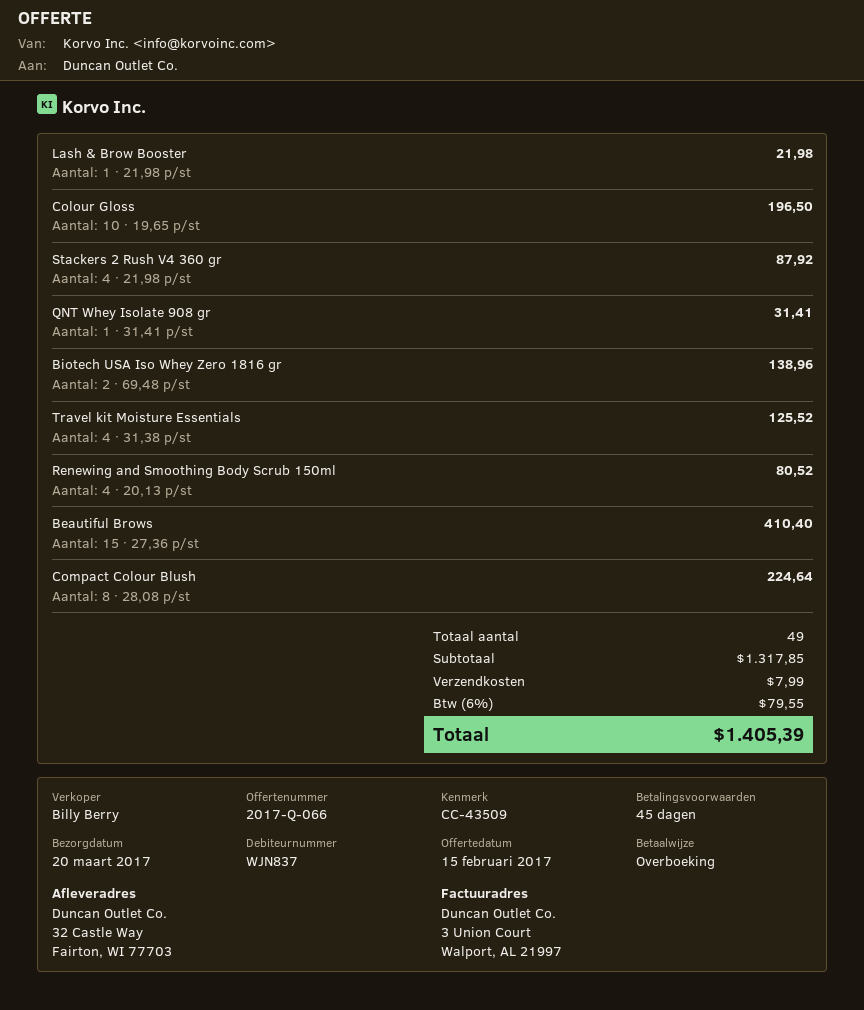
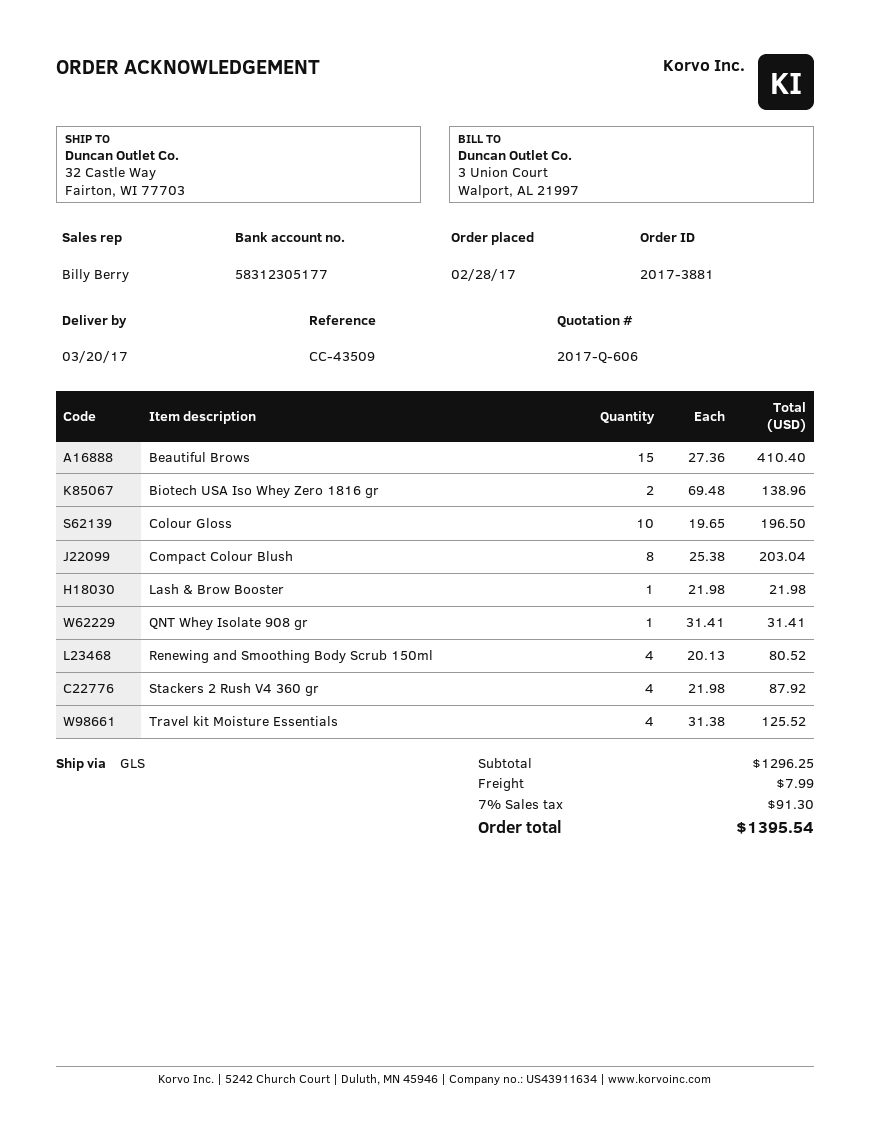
quote number: 2017-Q-066 -> 2017-Q-606
Compact Colour Blush: 8 x 28.08 = 224.64 -> 8 x 25.38 = 203.04
subtotal: 1317.85 -> 1296.25
tax: 6% = 79.55 -> 7% = 91.30
total: 1405.39 -> 1395.54

